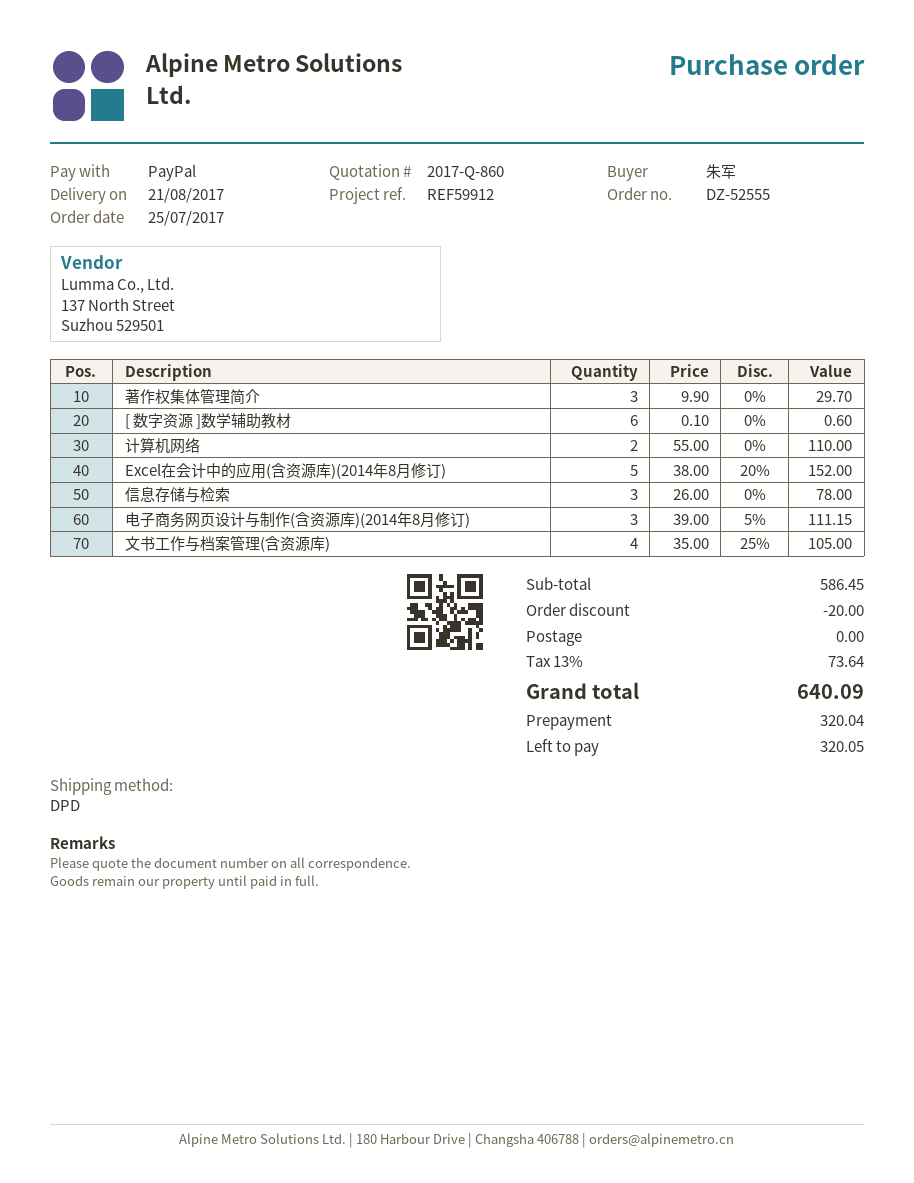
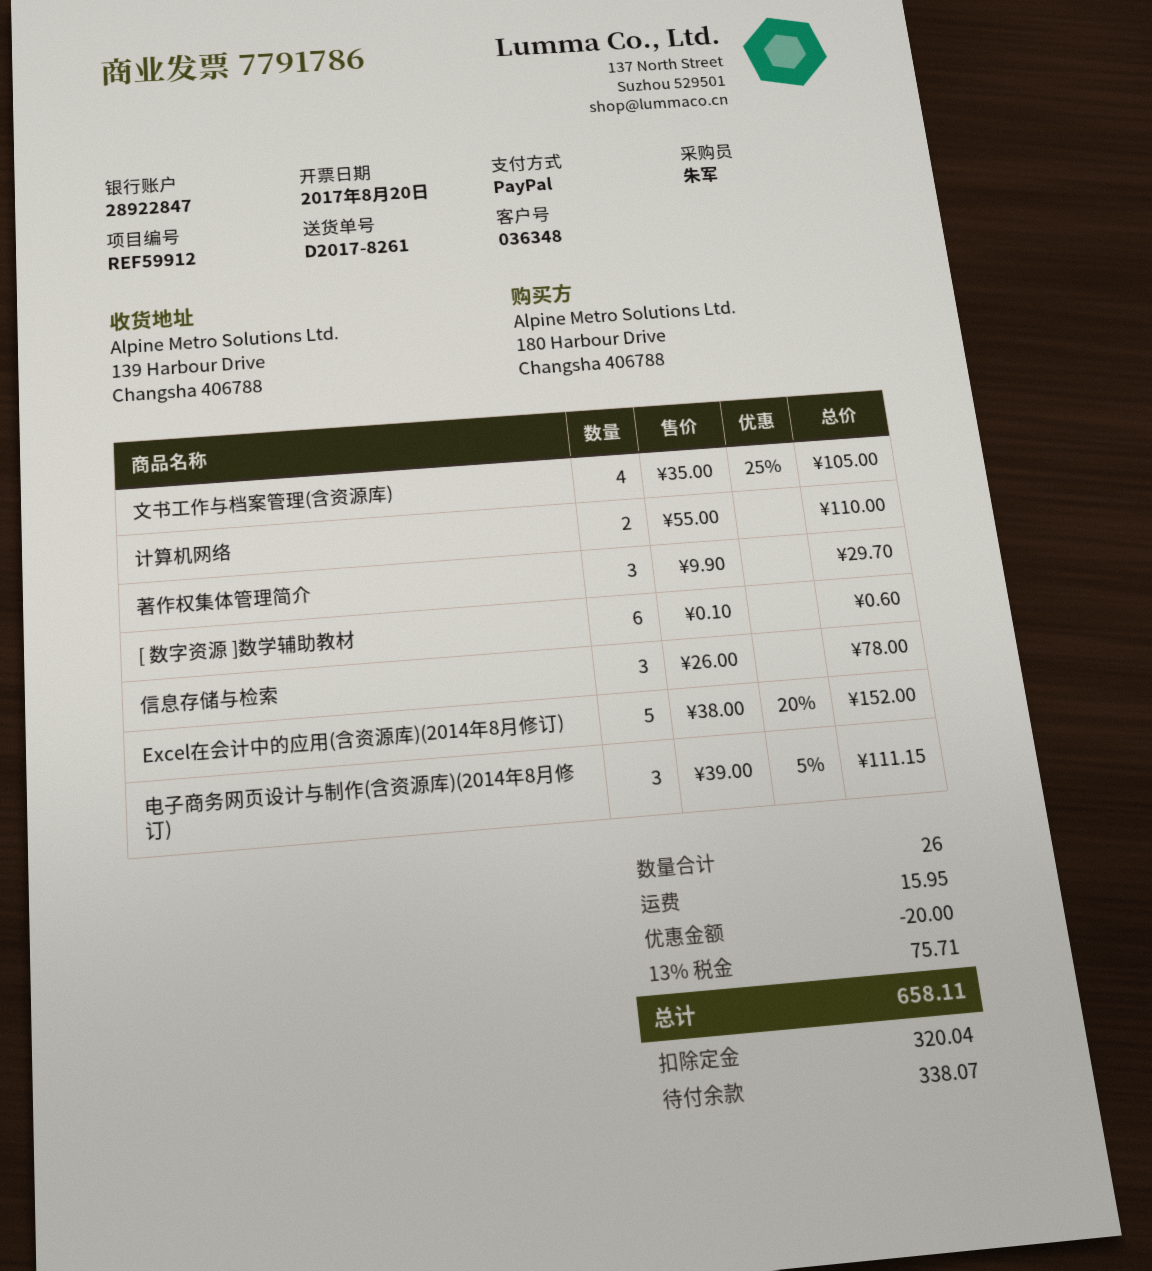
shipping: 0.00 -> 15.95
tax: 13% = 73.64 -> 13% = 75.71
total: 640.09 -> 658.11
balance: 320.05 -> 338.07

